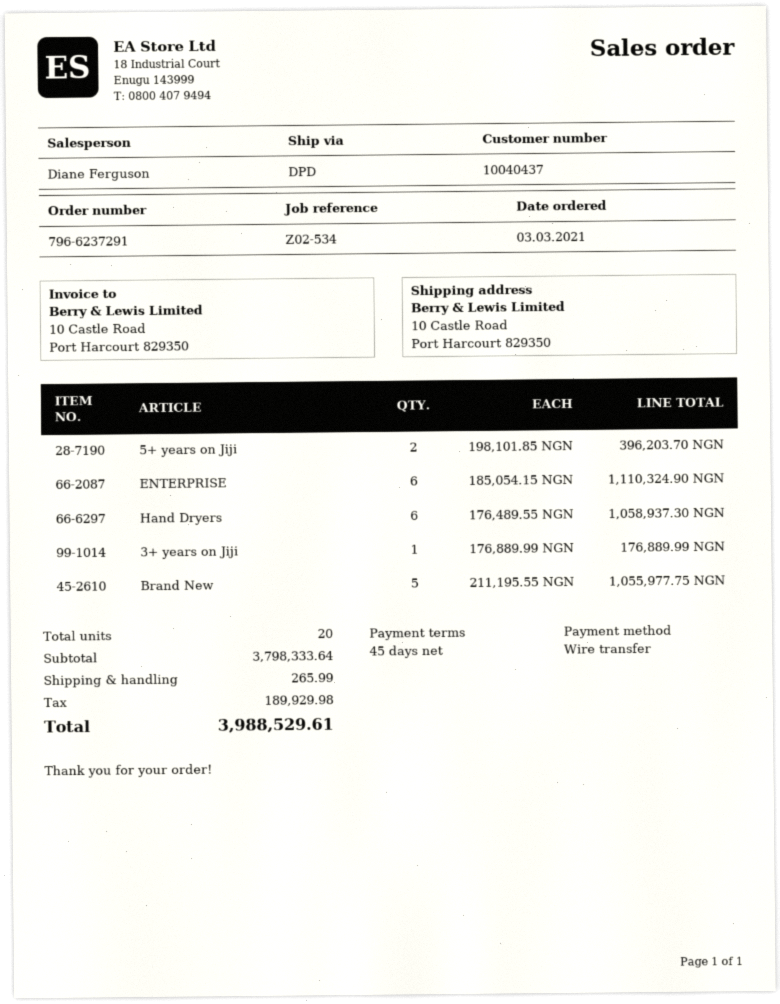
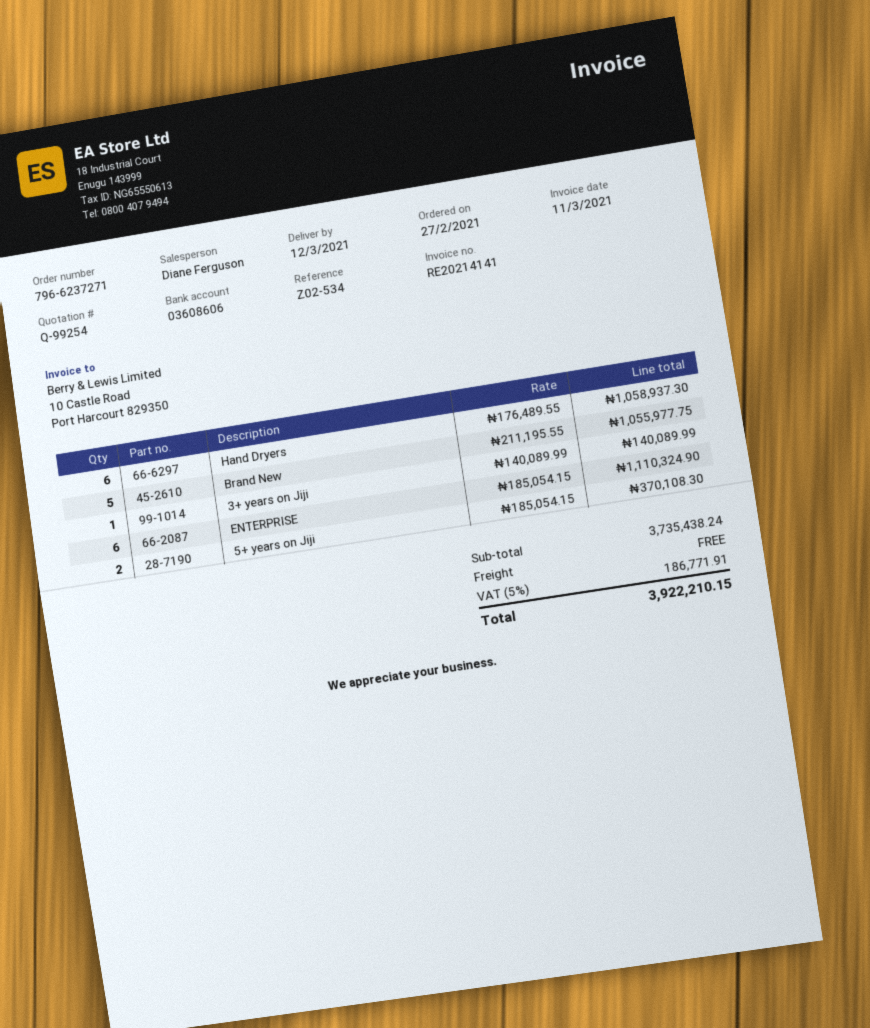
order number: 796-6237291 -> 796-6237271
order date: 2021-03-03 -> 2021-02-27
5+ years on Jiji: 2 x 198101.85 = 396203.70 -> 2 x 185054.15 = 370108.30
3+ years on Jiji: 1 x 176889.99 = 176889.99 -> 1 x 140089.99 = 140089.99
subtotal: 3798333.64 -> 3735438.24
shipping: 265.99 -> 0.00
tax: 189929.98 -> 186771.91
total: 3988529.61 -> 3922210.15

